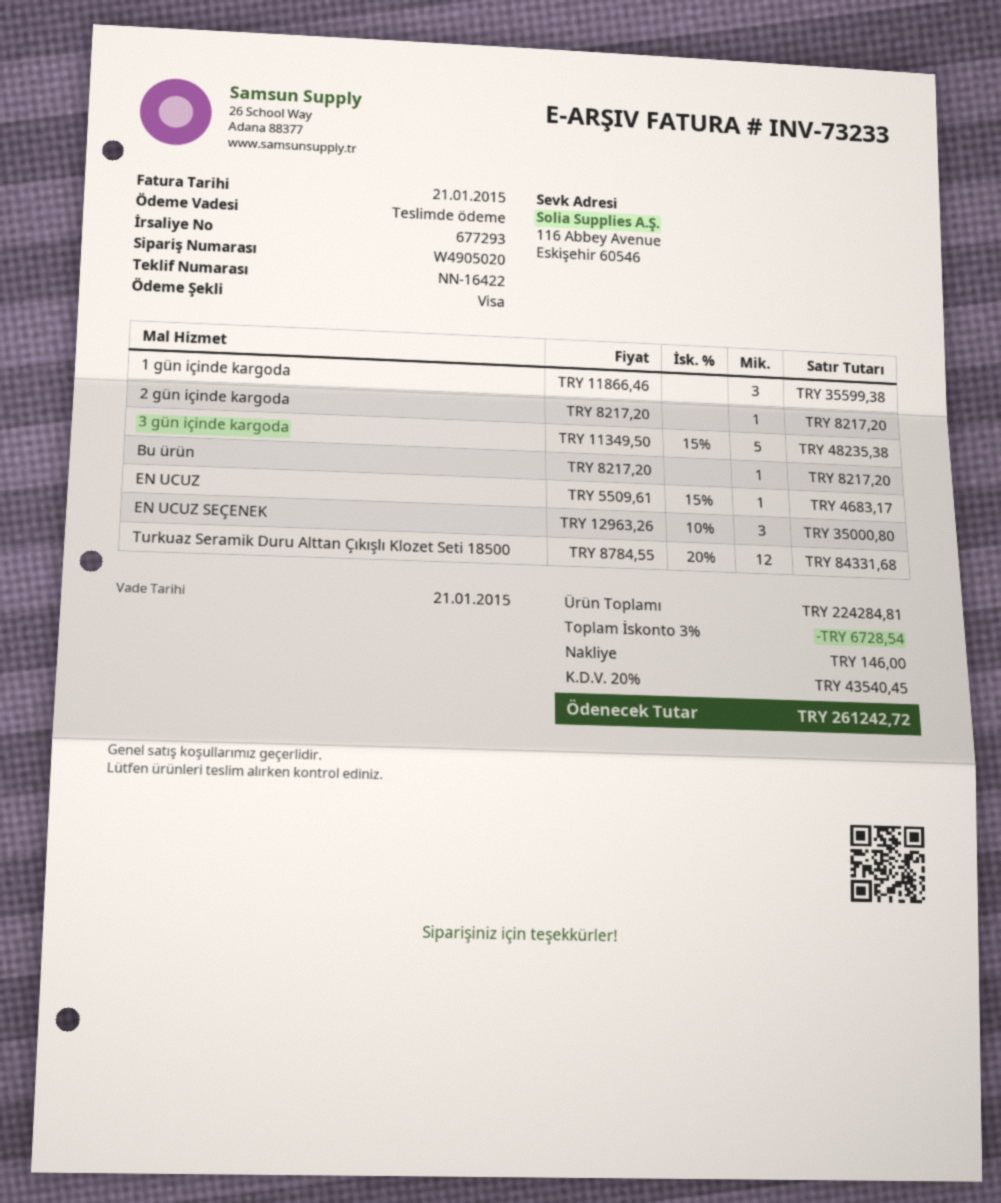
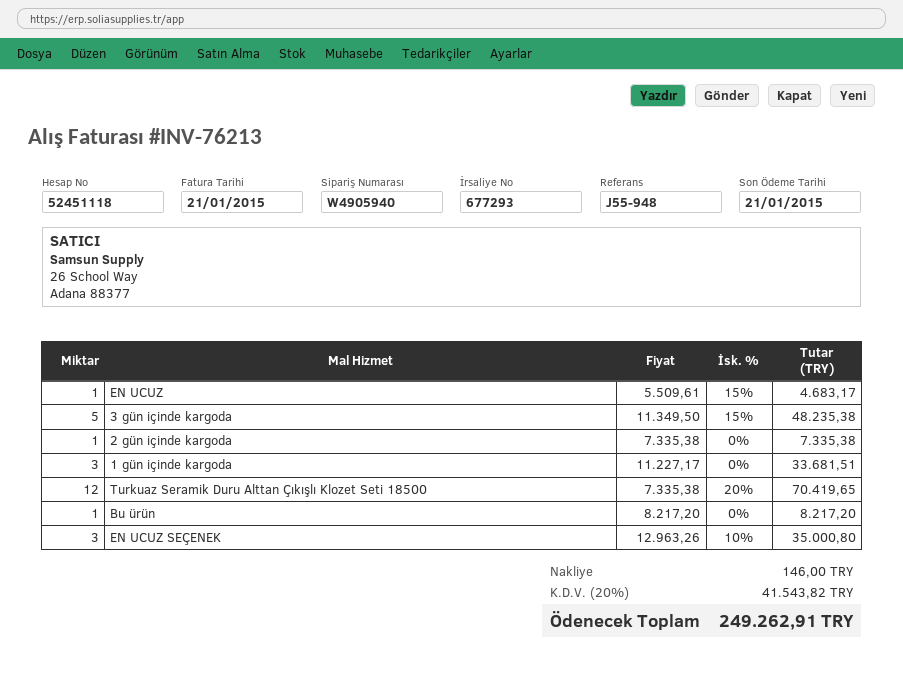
order number: W4905020 -> W4905940
invoice number: INV-73233 -> INV-76213
1 gün içinde kargoda: 3 x 11866.46 = 35599.38 -> 3 x 11227.17 = 33681.51
2 gün içinde kargoda: 1 x 8217.20 = 8217.20 -> 1 x 7335.38 = 7335.38
Turkuaz Seramik Duru Alttan Çıkışlı Klozet Seti 18500: 12 x 8784.55 - 20% = 84331.68 -> 12 x 7335.38 - 20% = 70419.65
discount: 3% = 6728.54 -> none
tax: 20% = 43540.45 -> 20% = 41543.82
total: 261242.72 -> 249262.91

